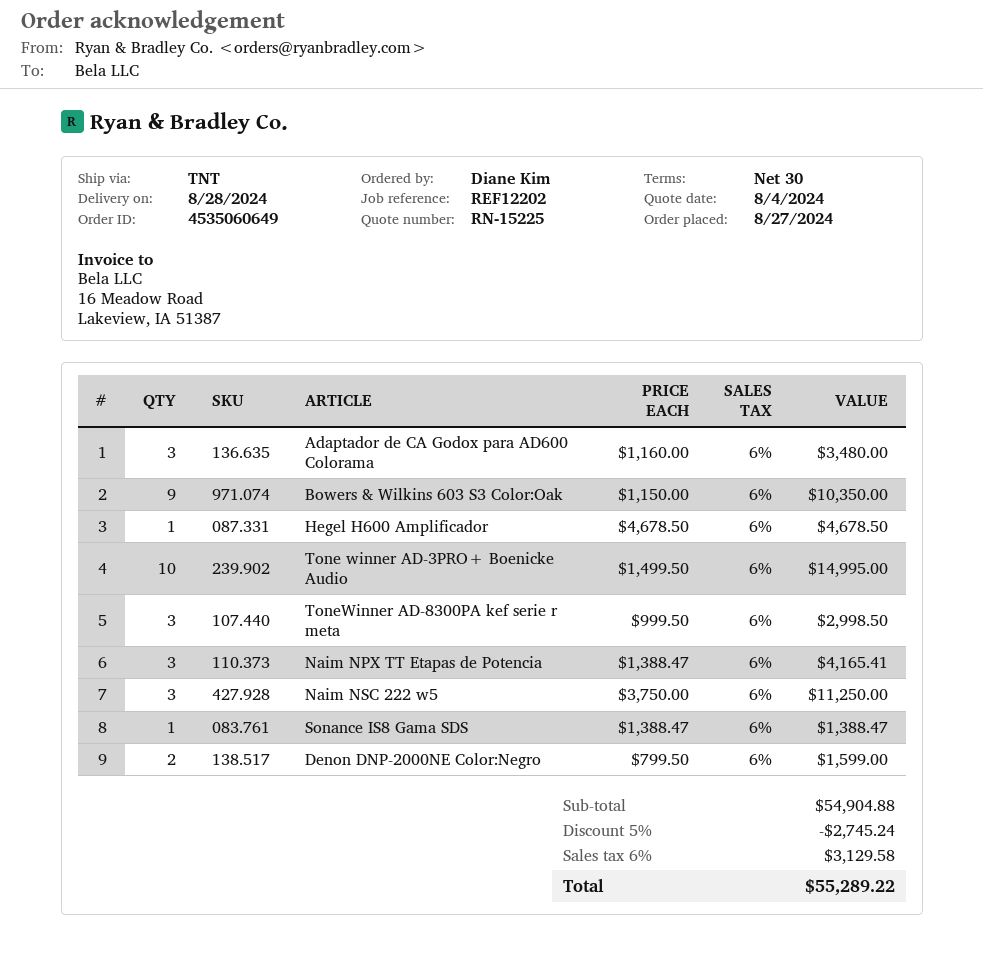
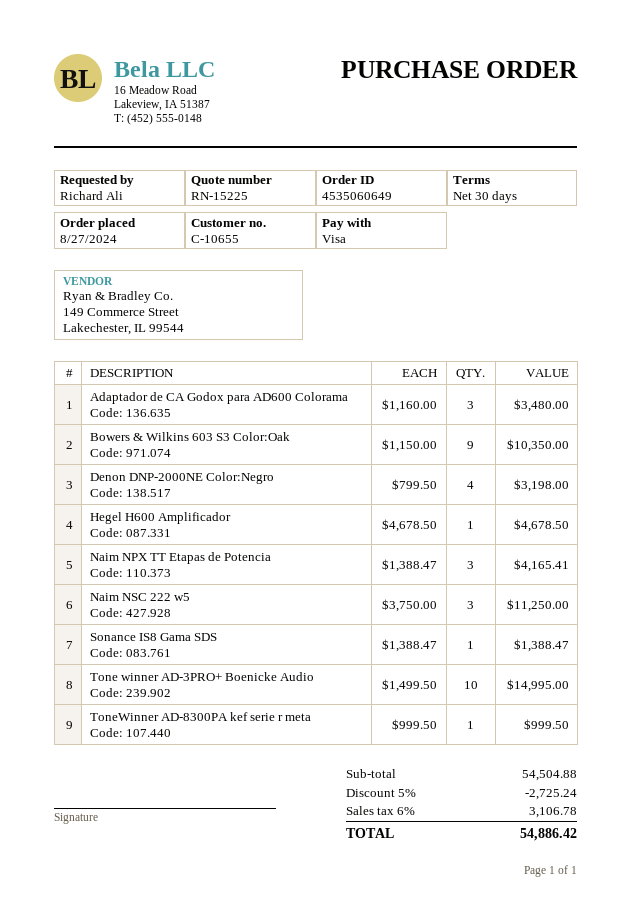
ordered by: Diane Kim -> Richard Ali
ToneWinner AD-8300PA kef serie r meta: 3 x 999.50 = 2998.50 -> 1 x 999.50 = 999.50
Denon DNP-2000NE Color:Negro: 2 x 799.50 = 1599.00 -> 4 x 799.50 = 3198.00
subtotal: 54904.88 -> 54504.88
discount: 5% = 2745.24 -> 5% = 2725.24
tax: 6% = 3129.58 -> 6% = 3106.78
total: 55289.22 -> 54886.42

